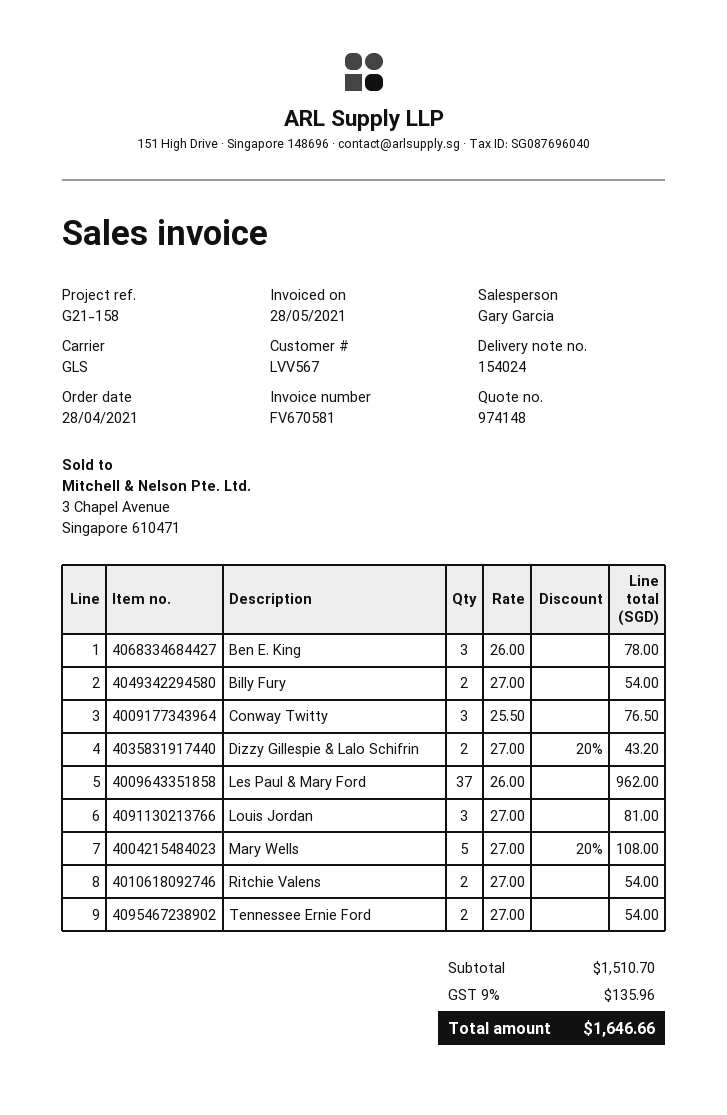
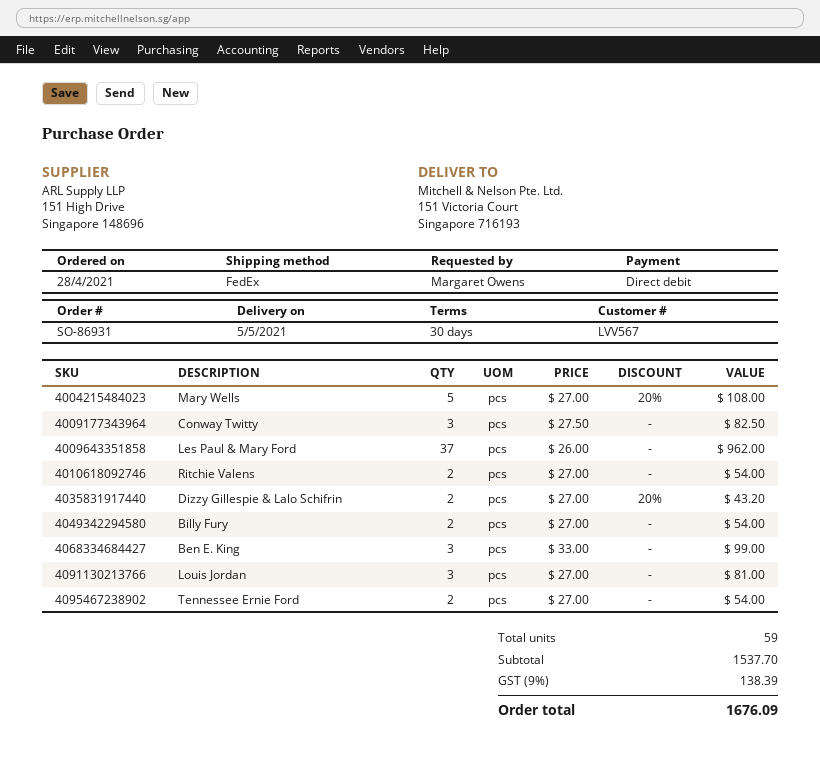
shipping method: GLS -> FedEx
Ben E. King: 3 x 26.00 = 78.00 -> 3 x 33.00 = 99.00
Conway Twitty: 3 x 25.50 = 76.50 -> 3 x 27.50 = 82.50
subtotal: 1510.70 -> 1537.70
tax: 9% = 135.96 -> 9% = 138.39
total: 1646.66 -> 1676.09

